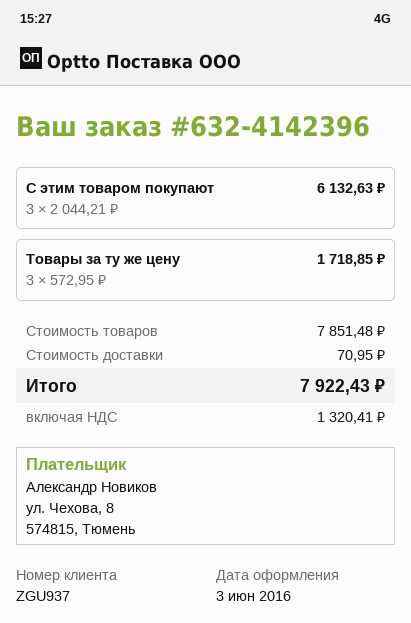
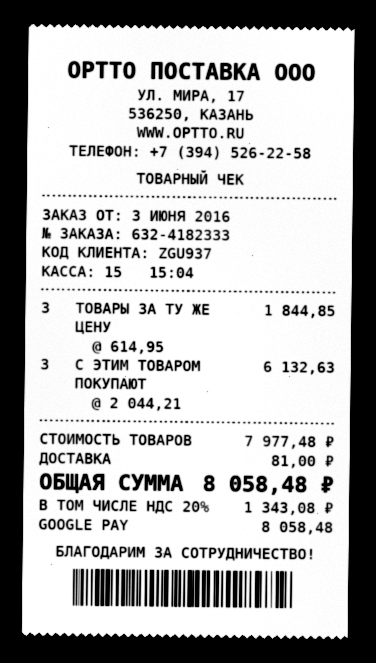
order number: 632-4142396 -> 632-4182333
Товары за ту же цену: 3 x 572.95 = 1718.85 -> 3 x 614.95 = 1844.85
subtotal: 7851.48 -> 7977.48
shipping: 70.95 -> 81.00
tax: 1320.41 -> 1343.08
total: 7922.43 -> 8058.48

